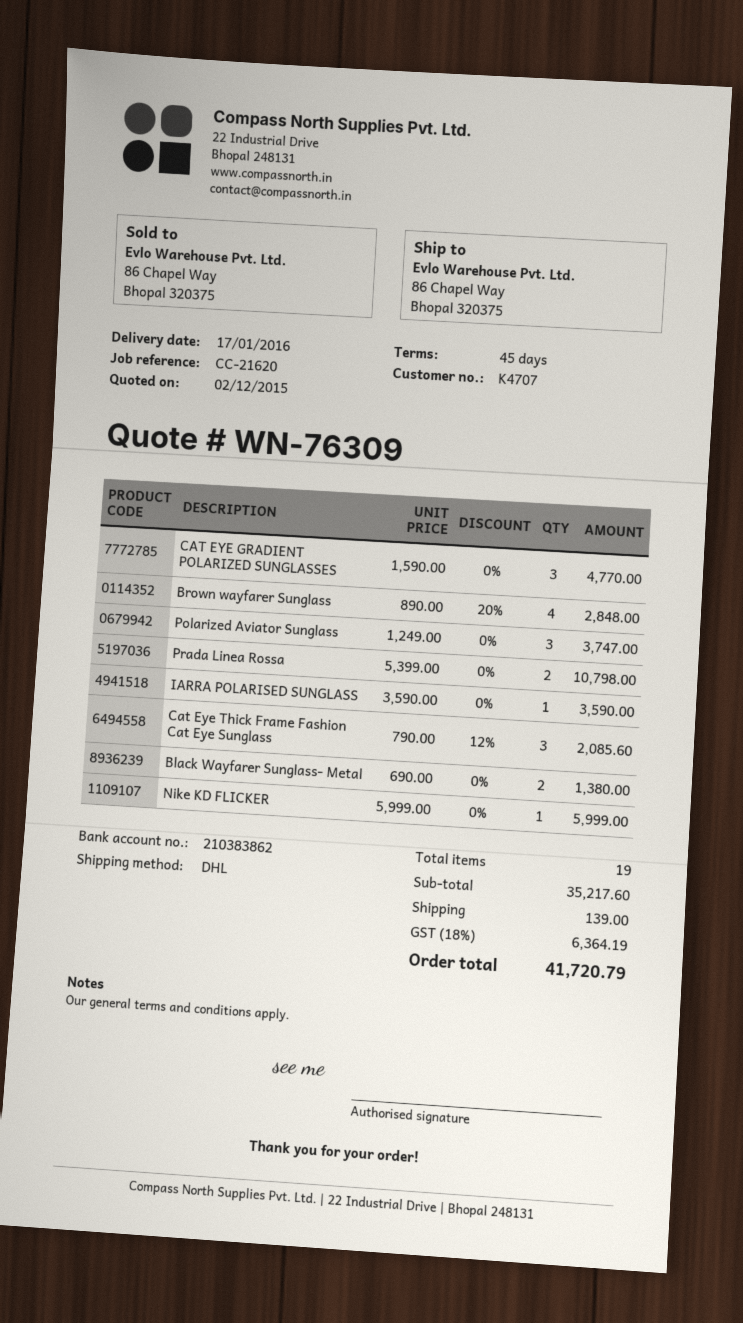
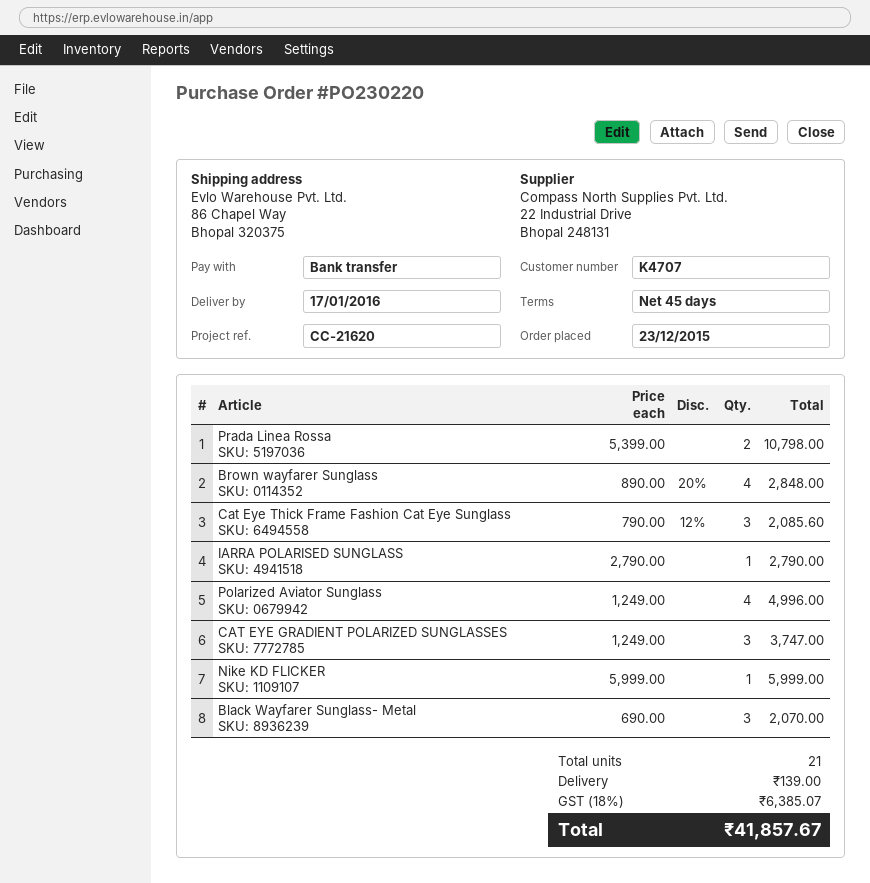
CAT EYE GRADIENT POLARIZED SUNGLASSES: 3 x 1590.00 = 4770.00 -> 3 x 1249.00 = 3747.00
Polarized Aviator Sunglass: 3 x 1249.00 = 3747.00 -> 4 x 1249.00 = 4996.00
IARRA POLARISED SUNGLASS: 1 x 3590.00 = 3590.00 -> 1 x 2790.00 = 2790.00
Black Wayfarer Sunglass- Metal: 2 x 690.00 = 1380.00 -> 3 x 690.00 = 2070.00
total quantity: 19 -> 21
tax: 18% = 6364.19 -> 18% = 6385.07
total: 41720.79 -> 41857.67

